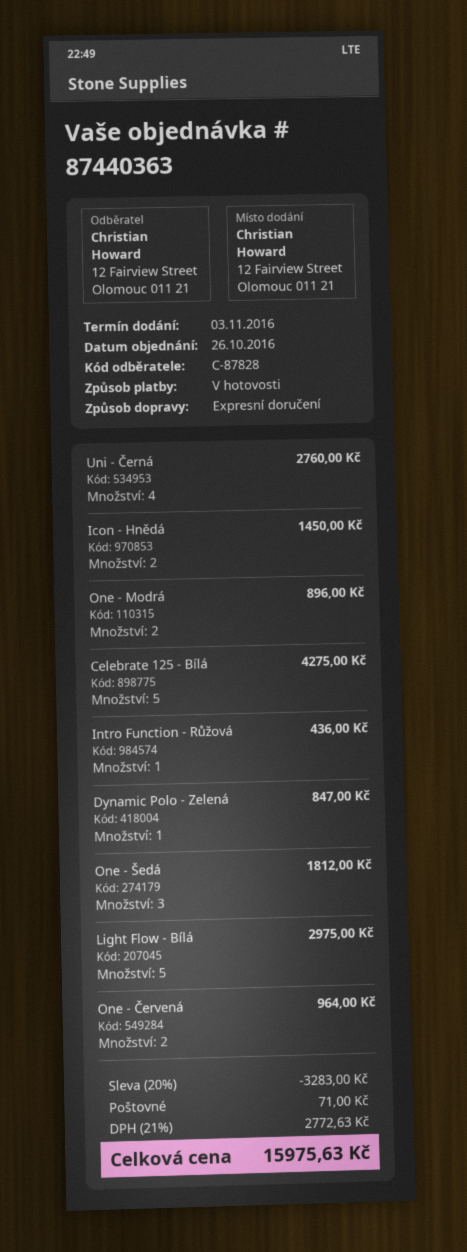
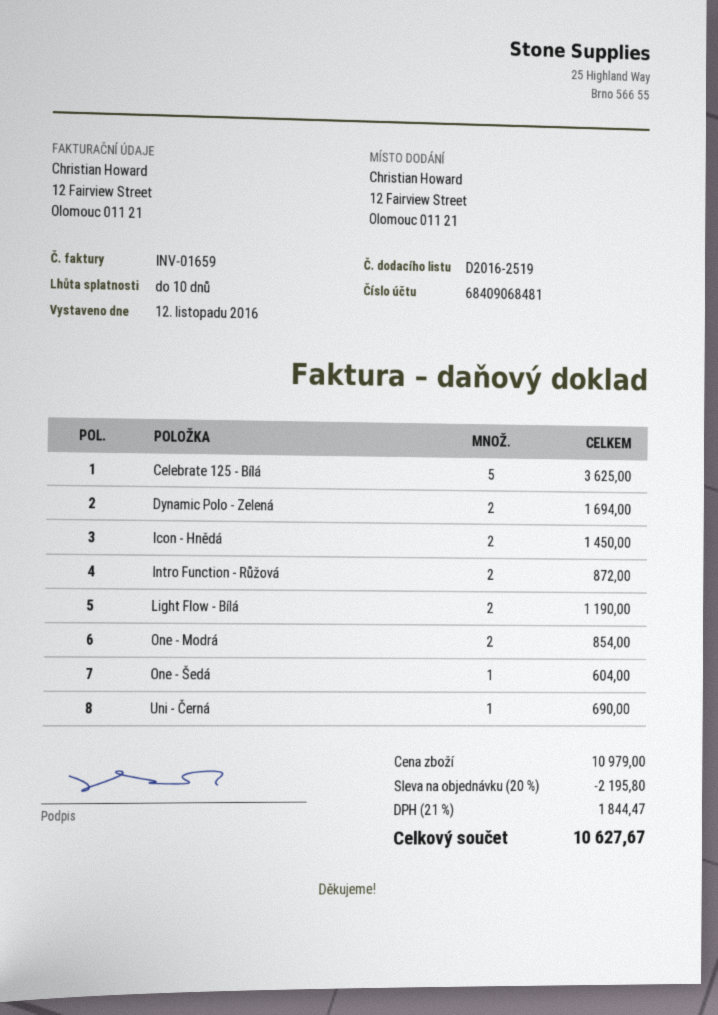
Uni - Černá: 4 for 2760.00 -> 1 for 690.00
One - Modrá: 2 for 896.00 -> 2 for 854.00
Celebrate 125 - Bílá: 5 for 4275.00 -> 5 for 3625.00
Intro Function - Růžová: 1 for 436.00 -> 2 for 872.00
Dynamic Polo - Zelená: 1 for 847.00 -> 2 for 1694.00
One - Šedá: 3 for 1812.00 -> 1 for 604.00
Light Flow - Bílá: 5 for 2975.00 -> 2 for 1190.00
One - Červená: 2 for 964.00 -> none
discount: 20% = 3283.00 -> 20% = 2195.80
shipping: 71.00 -> none
tax: 21% = 2772.63 -> 21% = 1844.47
total: 15975.63 -> 10627.67

